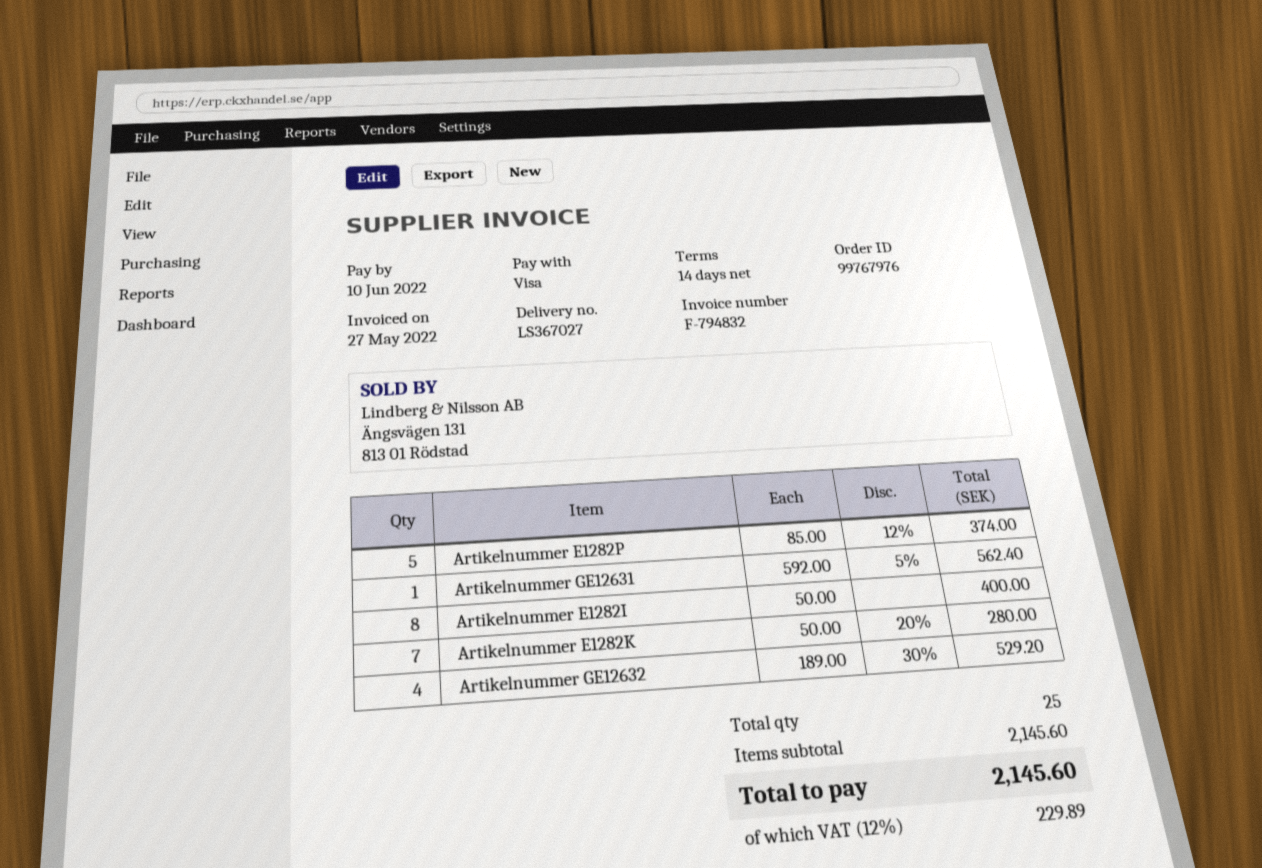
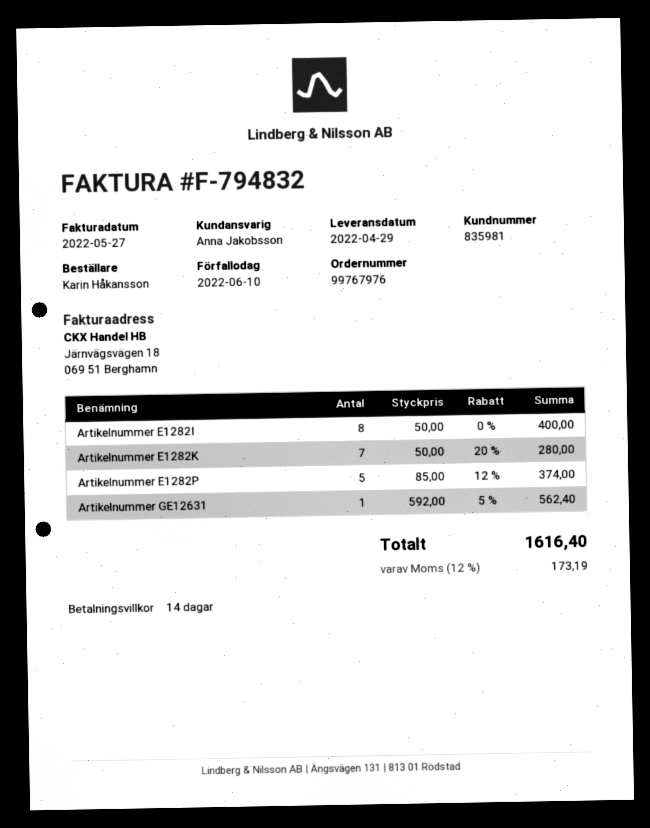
Artikelnummer GE12632: 4 x 189.00 - 30% = 529.20 -> none
tax: 12% = 229.89 -> 12% = 173.19
total: 2145.60 -> 1616.40

